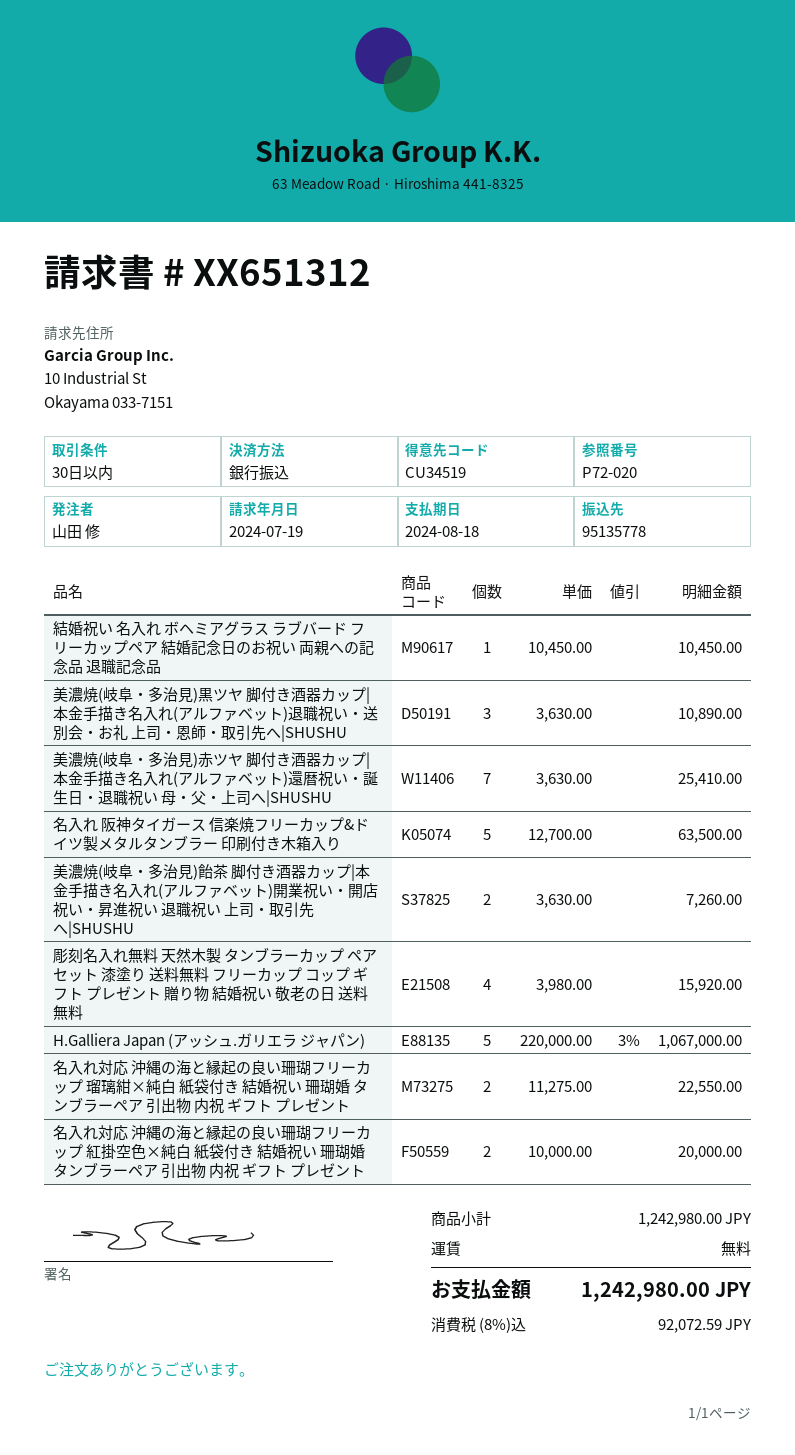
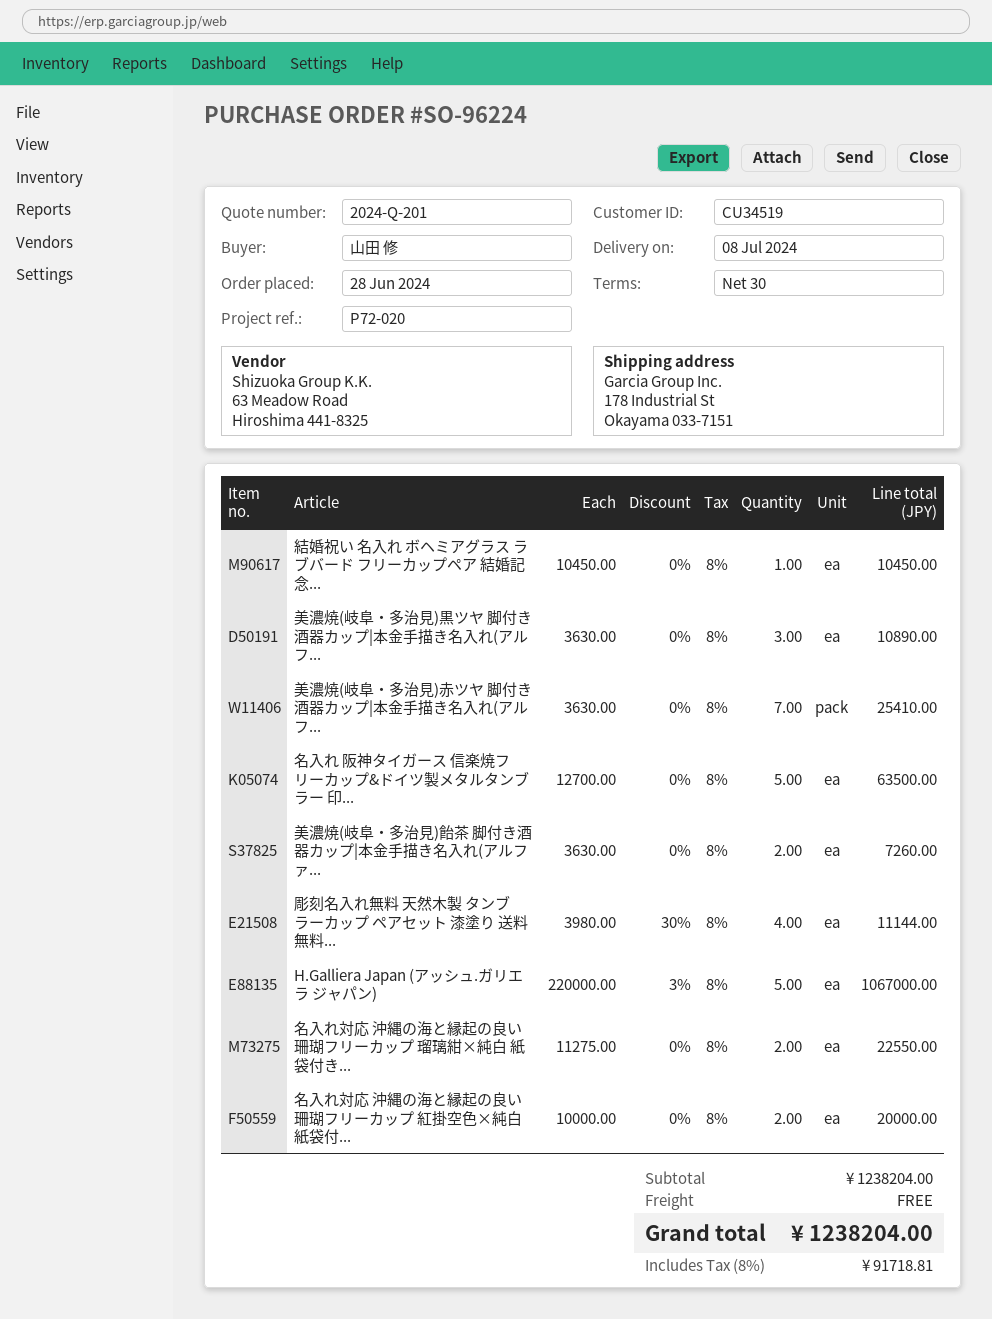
彫刻名入れ無料 天然木製 タンブラーカップ ペアセット 漆塗り 送料無料 フリーカップ コップ ギフト プレゼント 贈り物 結婚祝い 敬老の日 送料無料: 4 x 3980.00 = 15920.00 -> 4 x 3980.00 - 30% = 11144.00
subtotal: 1242980.00 -> 1238204.00
tax: 8% = 92072.59 -> 8% = 91718.81
total: 1242980.00 -> 1238204.00

